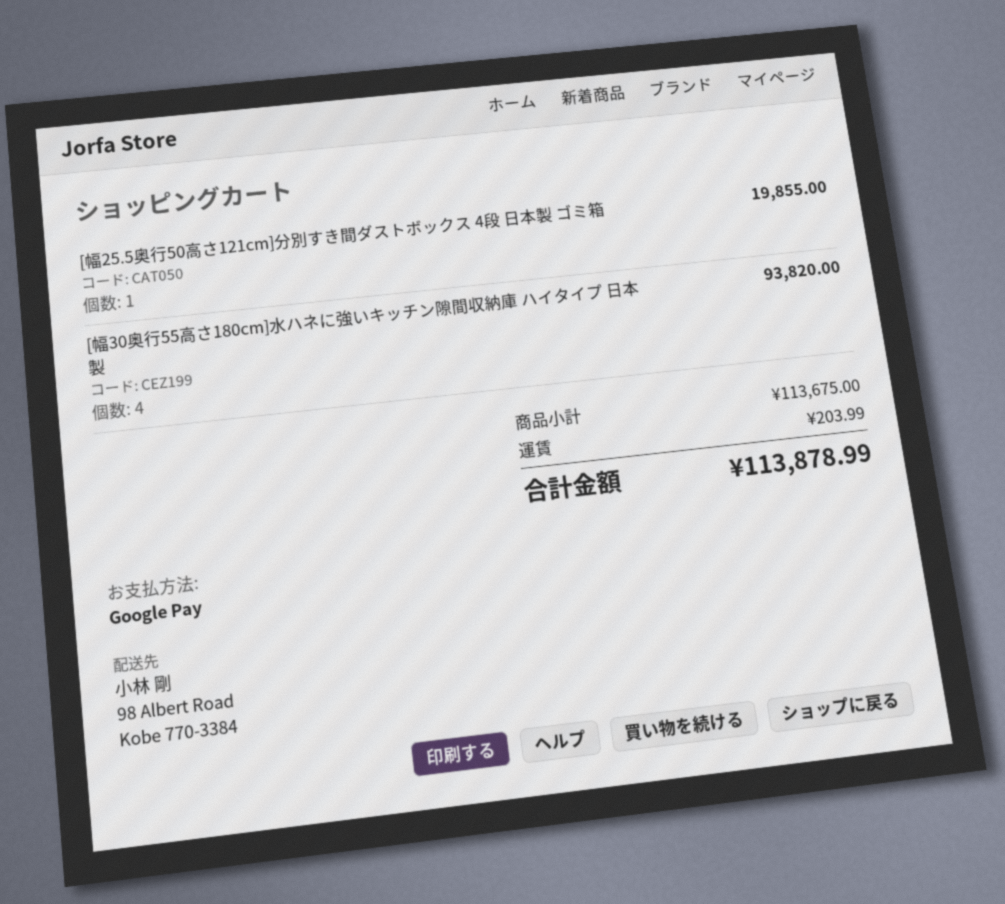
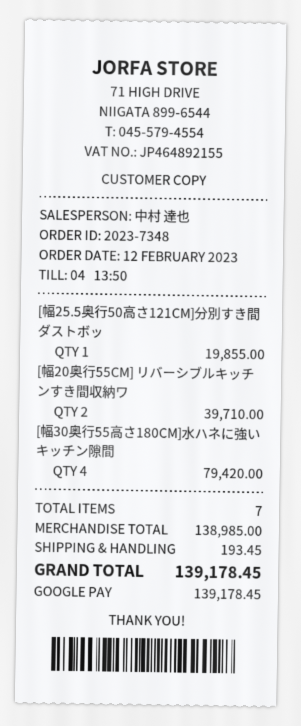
[幅30奥行55高さ180cm]水ハネに強いキッチン隙間収納庫 ハイタイプ 日本製: 4 for 93820.00 -> 4 for 79420.00
[幅20奥行55CM] リバーシブルキッチンすき間収納ワ: none -> 2 for 39710.00
subtotal: 113675.00 -> 138985.00
shipping: 203.99 -> 193.45
total: 113878.99 -> 139178.45

